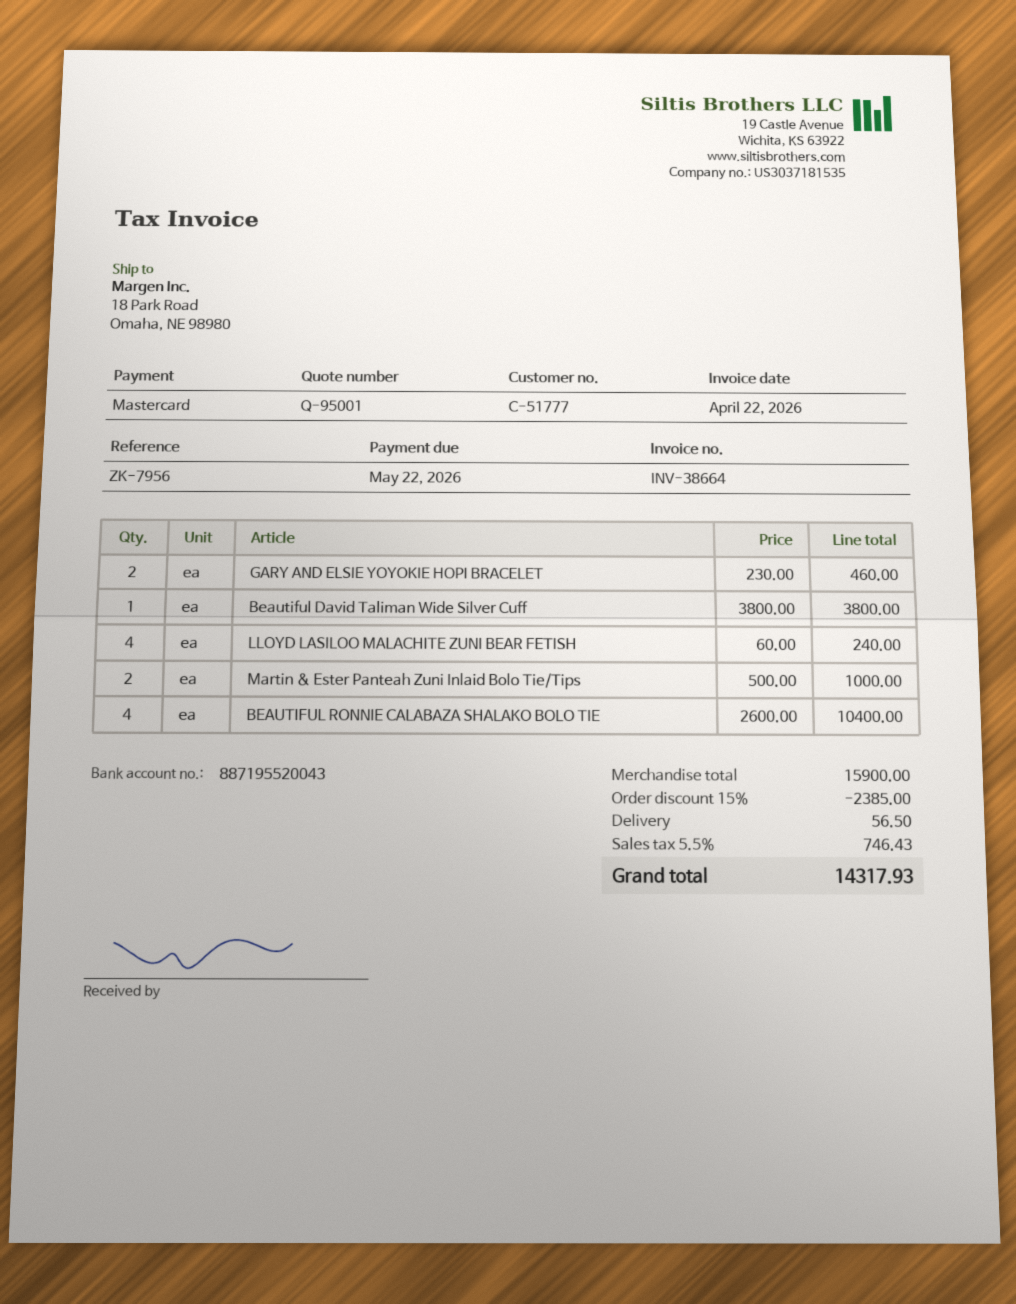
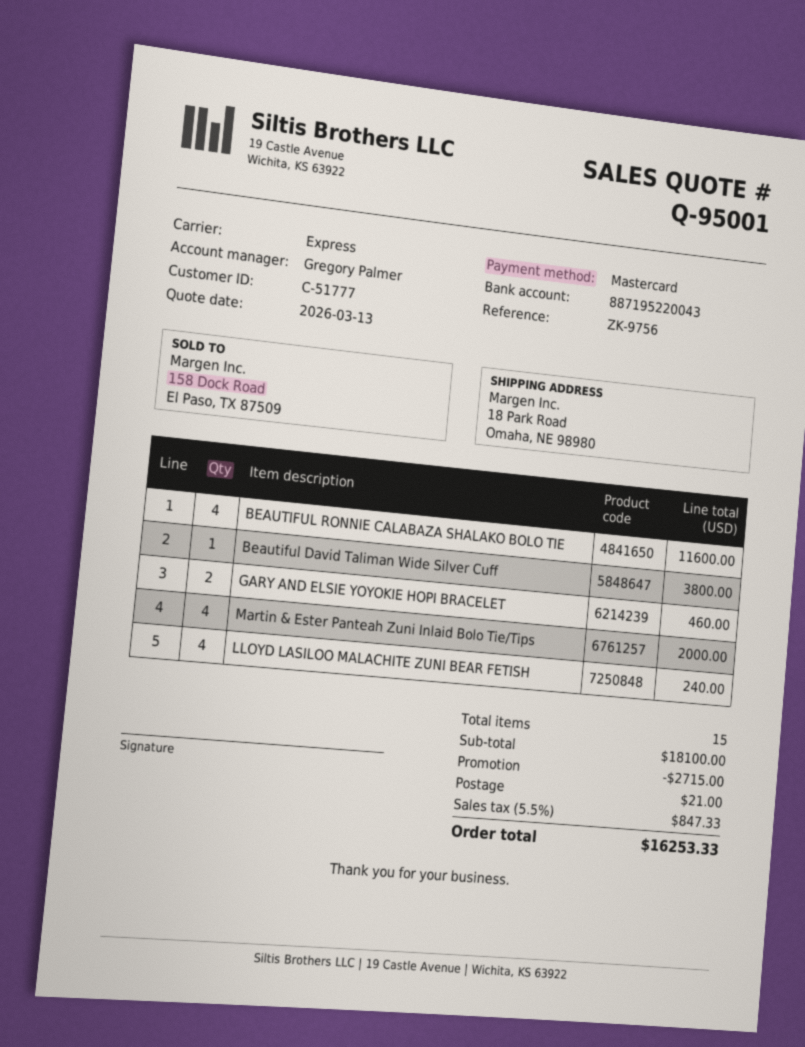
reference: ZK-7956 -> ZK-9756
bank account: 887195520043 -> 887195220043
Martin & Ester Panteah Zuni Inlaid Bolo Tie/Tips: 2 for 1000.00 -> 4 for 2000.00
BEAUTIFUL RONNIE CALABAZA SHALAKO BOLO TIE: 4 for 10400.00 -> 4 for 11600.00
subtotal: 15900.00 -> 18100.00
discount: 2385.00 -> 2715.00
shipping: 56.50 -> 21.00
tax: 5.5% = 746.43 -> 5.5% = 847.33
total: 14317.93 -> 16253.33

